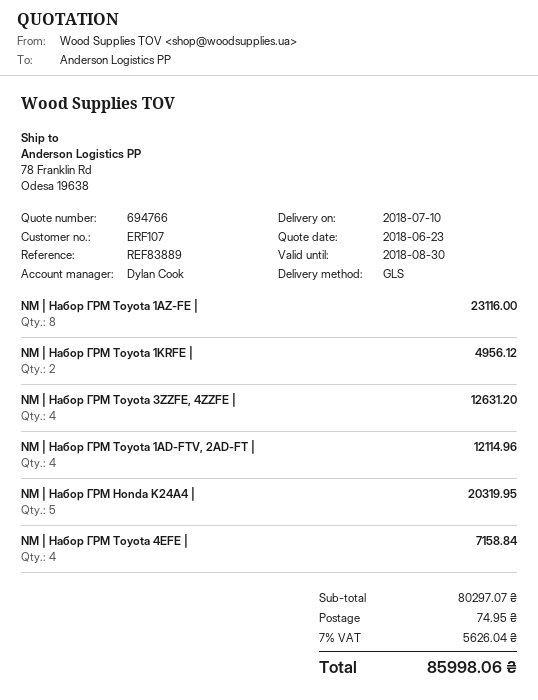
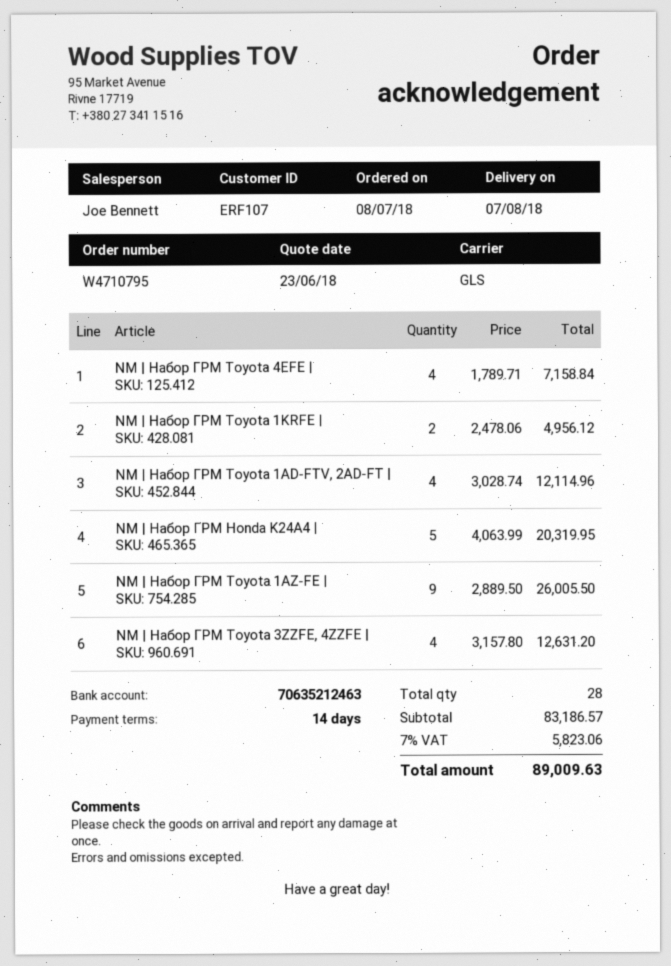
delivery date: 2018-07-10 -> 2018-08-07
sales rep: Dylan Cook -> Joe Bennett
NM | Набор ГРМ Toyota 1AZ-FE |: 8 for 23116.00 -> 9 for 26005.50
subtotal: 80297.07 -> 83186.57
shipping: 74.95 -> none
tax: 7% = 5626.04 -> 7% = 5823.06
total: 85998.06 -> 89009.63

